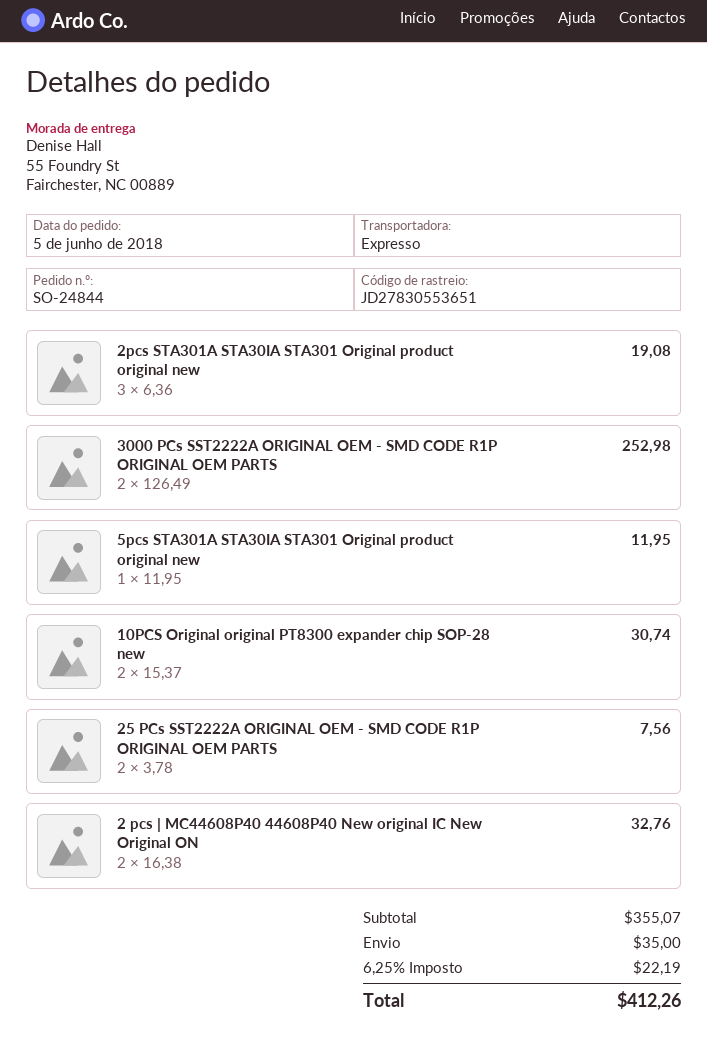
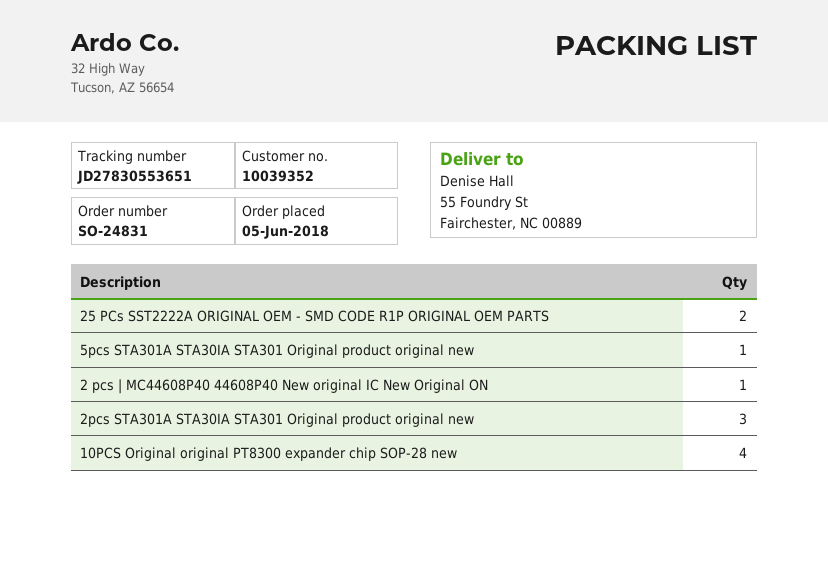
order number: SO-24844 -> SO-24831
3000 PCs SST2222A ORIGINAL OEM - SMD CODE R1P ORIGINAL OEM PARTS: 2 -> none
10PCS Original original PT8300 expander chip SOP-28 new: 2 -> 4
2 pcs | MC44608P40 44608P40 New original IC New Original ON: 2 -> 1

